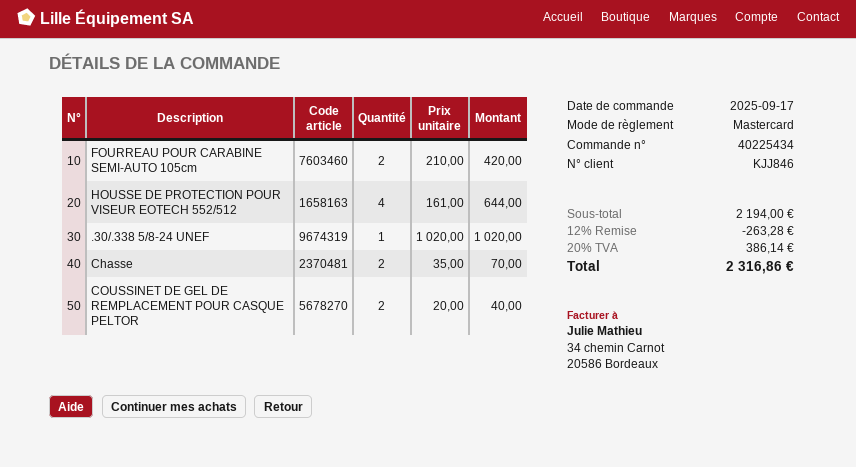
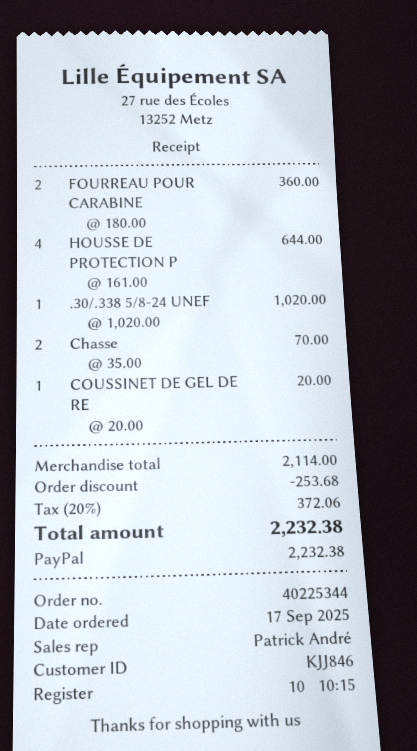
order number: 40225434 -> 40225344
payment method: Mastercard -> PayPal
FOURREAU POUR CARABINE SEMI-AUTO 105cm: 2 x 210.00 = 420.00 -> 2 x 180.00 = 360.00
COUSSINET DE GEL DE REMPLACEMENT POUR CASQUE PELTOR: 2 x 20.00 = 40.00 -> 1 x 20.00 = 20.00
subtotal: 2194.00 -> 2114.00
discount: 263.28 -> 253.68
tax: 20% = 386.14 -> 20% = 372.06
total: 2316.86 -> 2232.38

